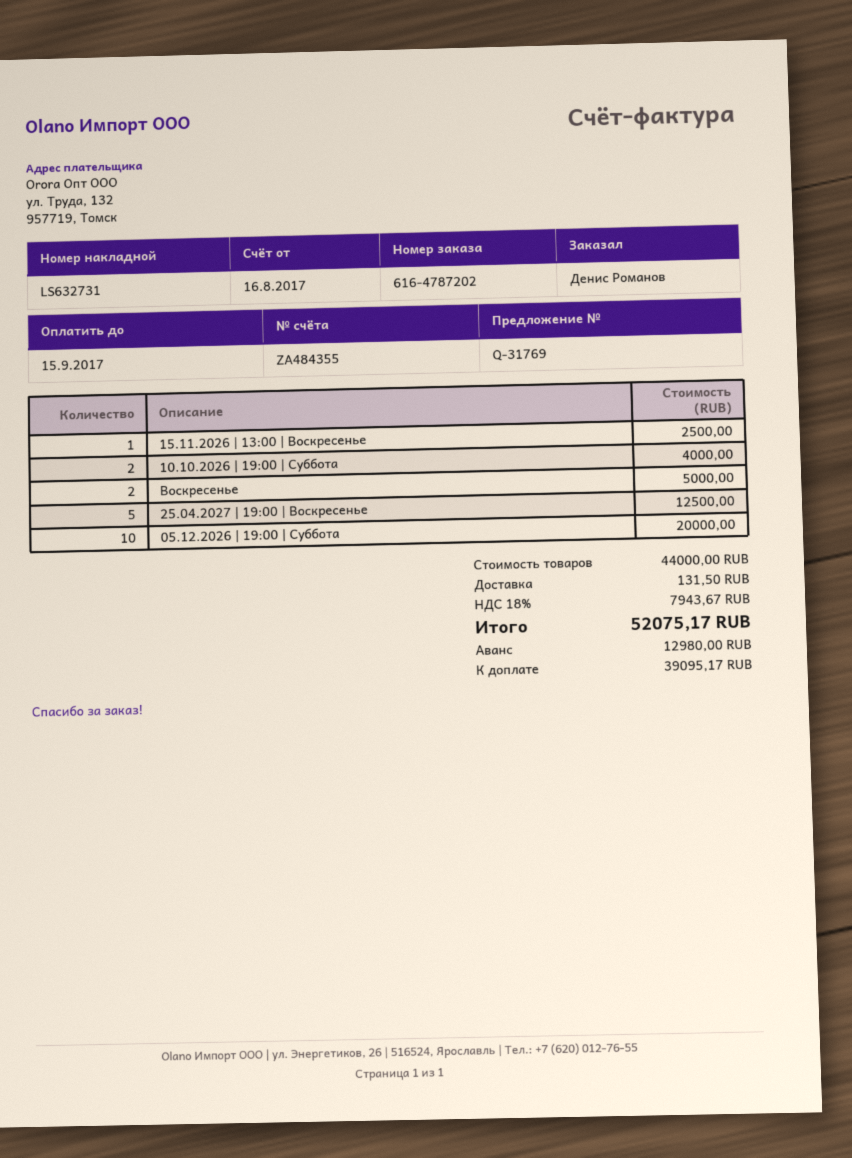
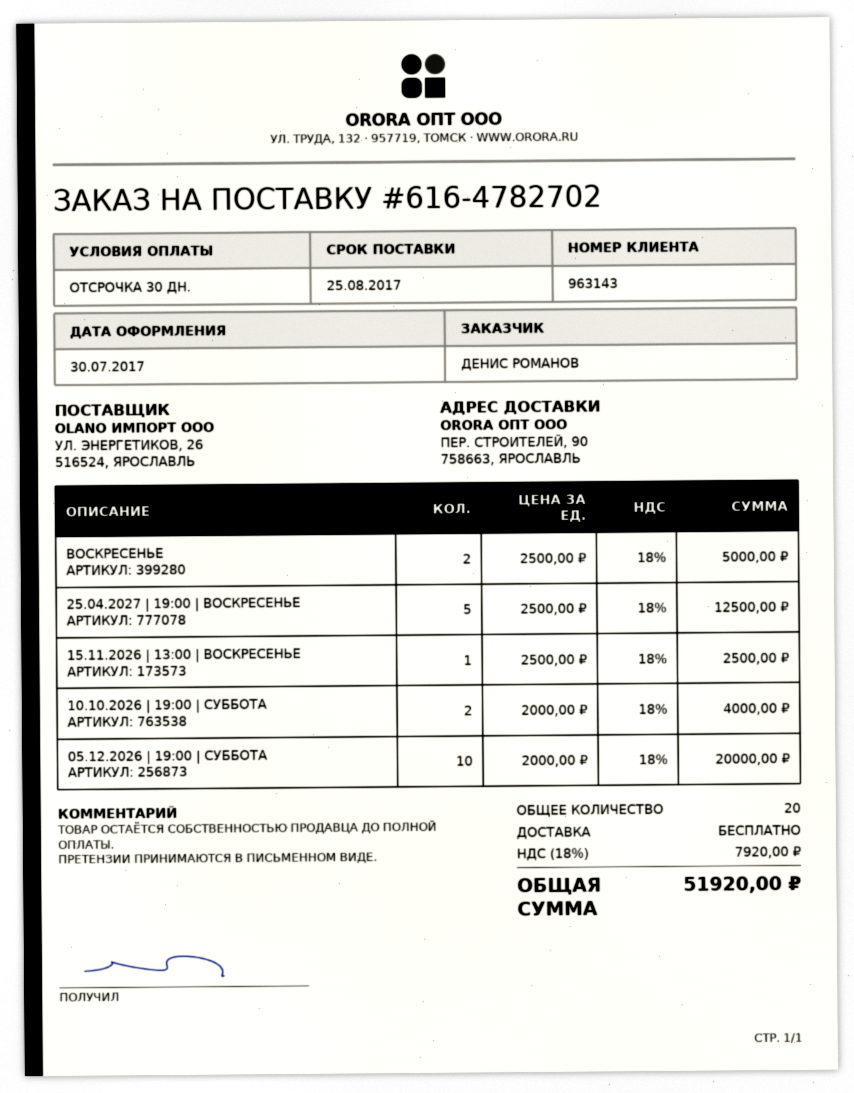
order number: 616-4787202 -> 616-4782702
shipping: 131.50 -> 0.00
tax: 18% = 7943.67 -> 18% = 7920.00
total: 52075.17 -> 51920.00

